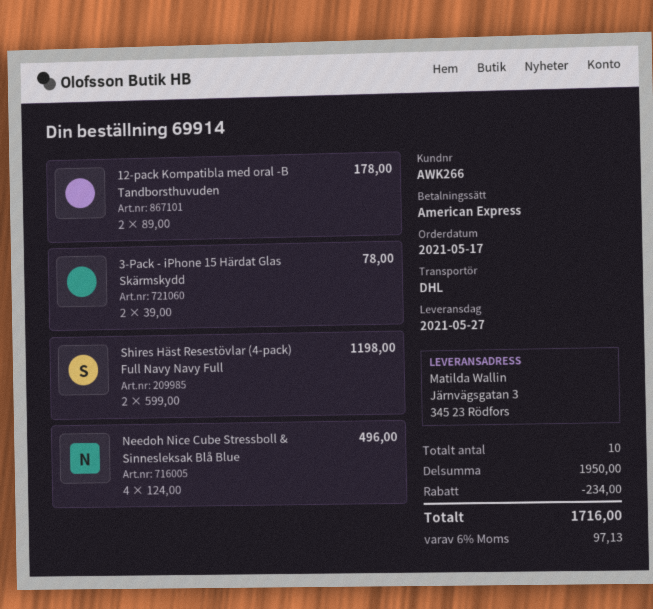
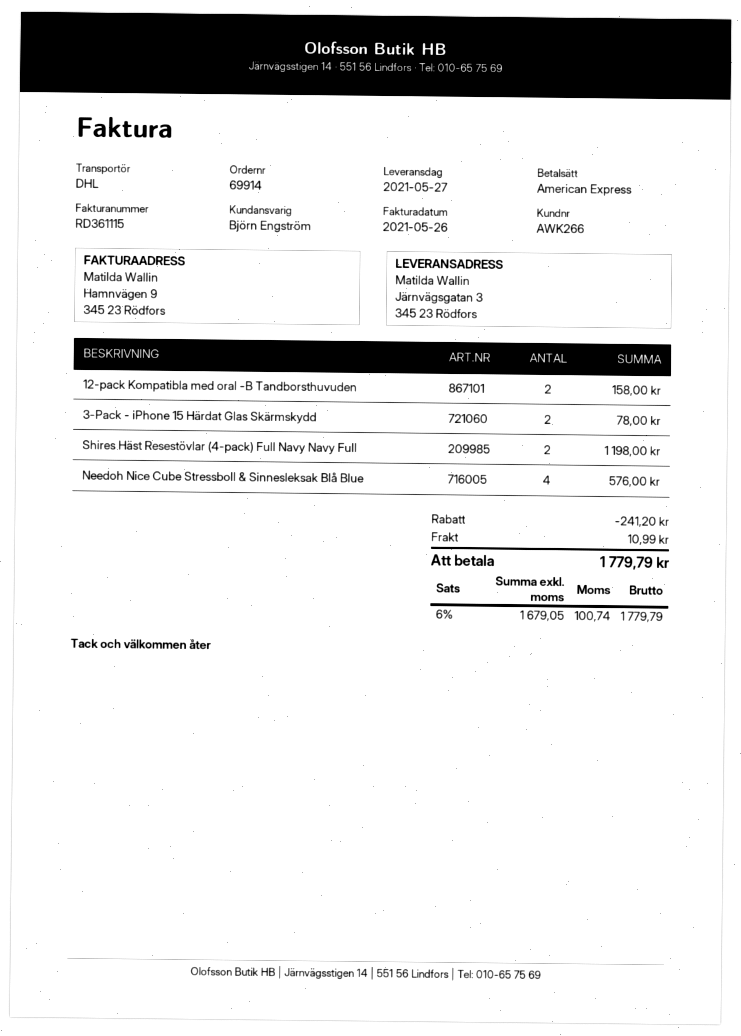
12-pack Kompatibla med oral -B Tandborsthuvuden: 2 for 178.00 -> 2 for 158.00
Needoh Nice Cube Stressboll & Sinnesleksak Blå Blue: 4 for 496.00 -> 4 for 576.00
discount: 234.00 -> 241.20
shipping: none -> 10.99
tax: 6% = 97.13 -> 6% = 100.74
total: 1716.00 -> 1779.79

